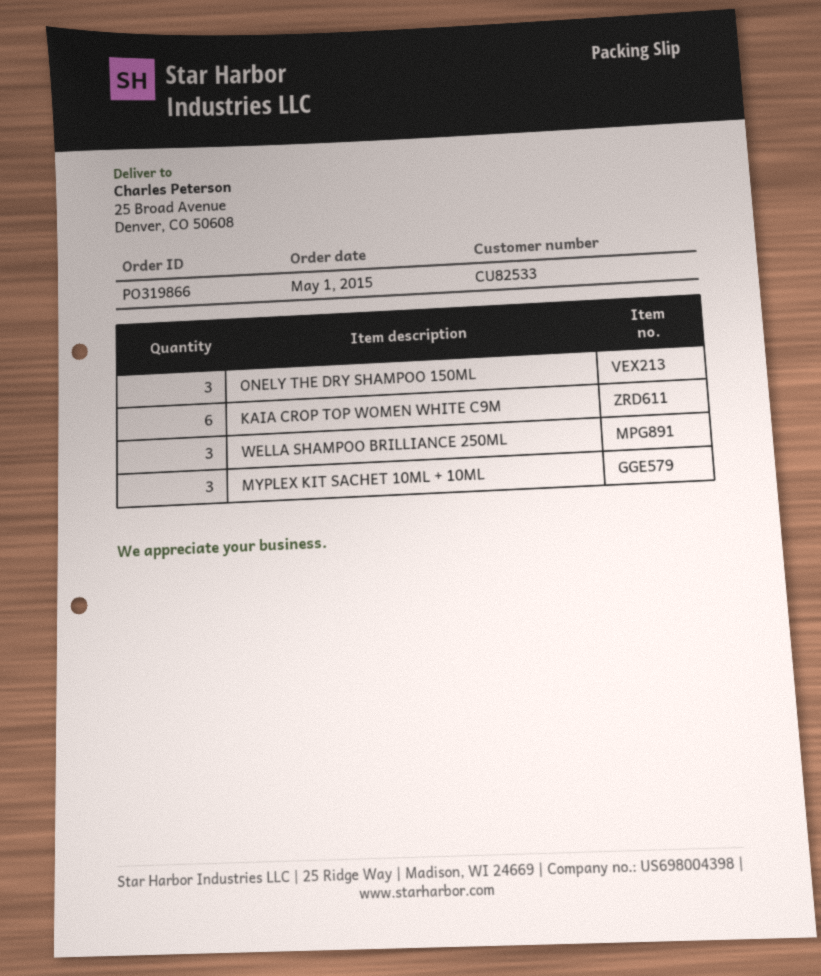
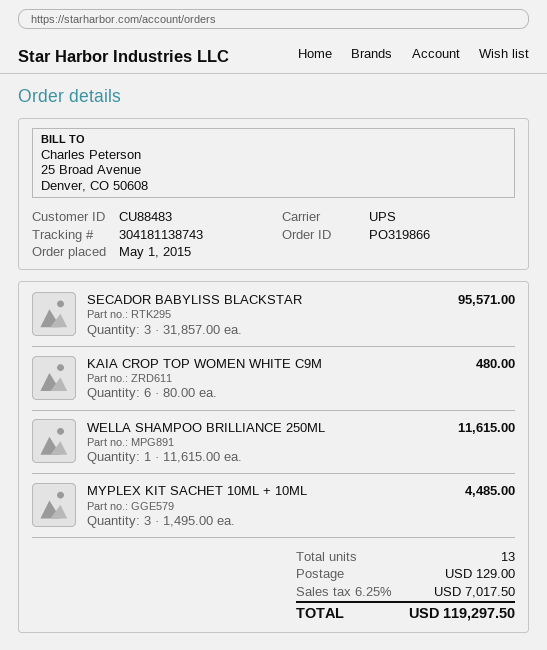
customer number: CU82533 -> CU88483
ONELY THE DRY SHAMPOO 150ML: 3 -> none
WELLA SHAMPOO BRILLIANCE 250ML: 3 -> 1
SECADOR BABYLISS BLACKSTAR: none -> 3

